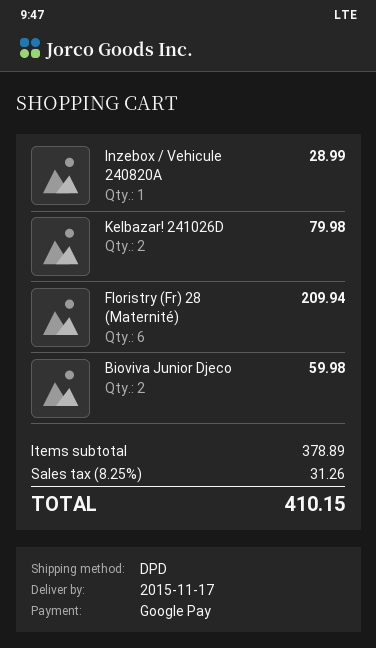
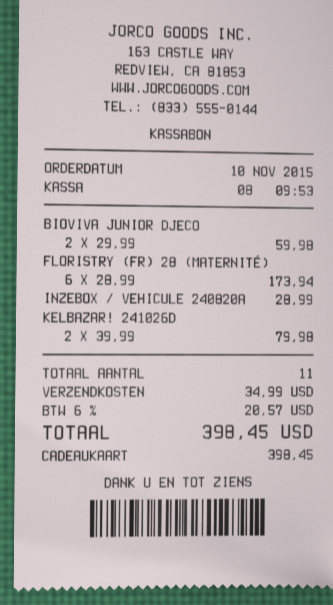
payment method: Google Pay -> gift card
Floristry (Fr) 28 (Maternité): 6 for 209.94 -> 6 for 173.94
shipping: none -> 34.99
tax: 8.25% = 31.26 -> 6% = 20.57
total: 410.15 -> 398.45

